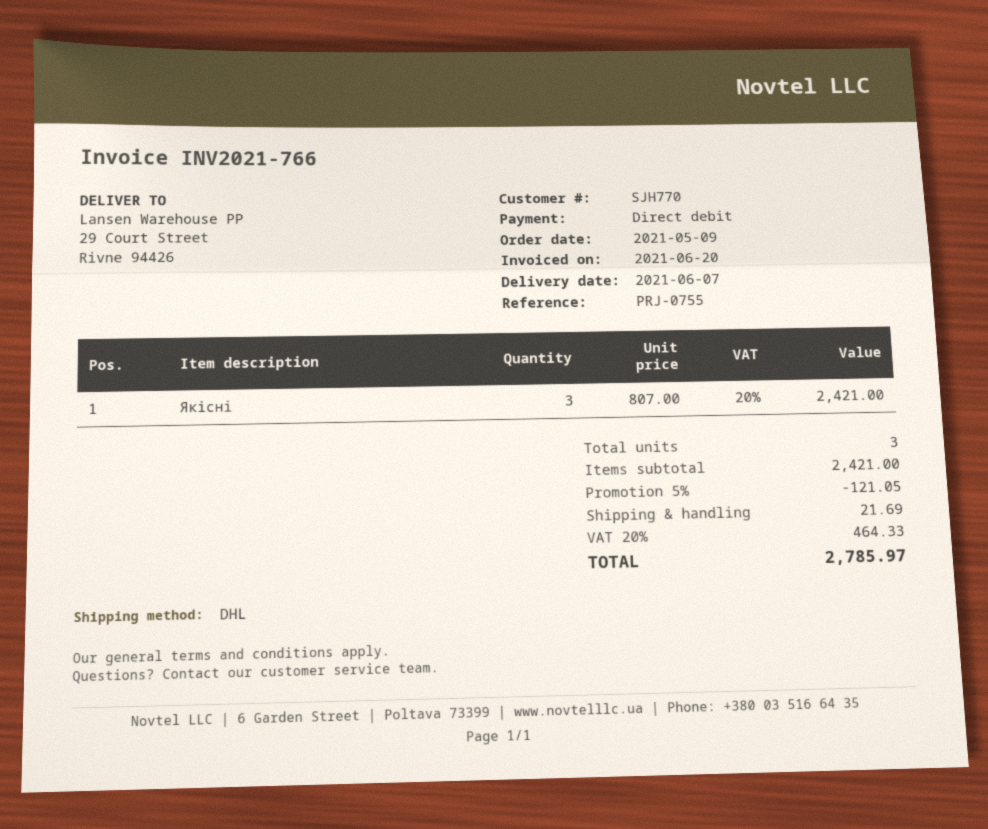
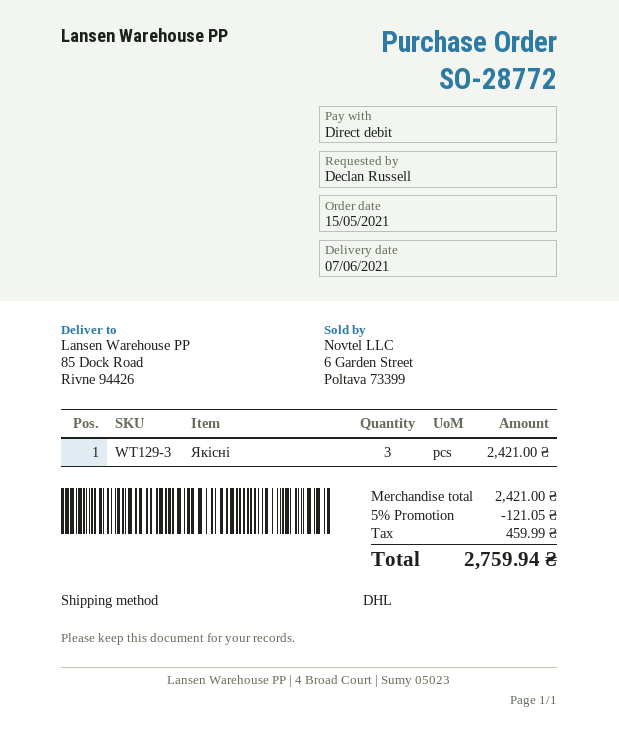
order date: 2021-05-09 -> 2021-05-15
ship to: 29 Court Street, Rivne 94426 -> 85 Dock Road, Rivne 94426
shipping: 21.69 -> none
tax: 464.33 -> 459.99
total: 2785.97 -> 2759.94

